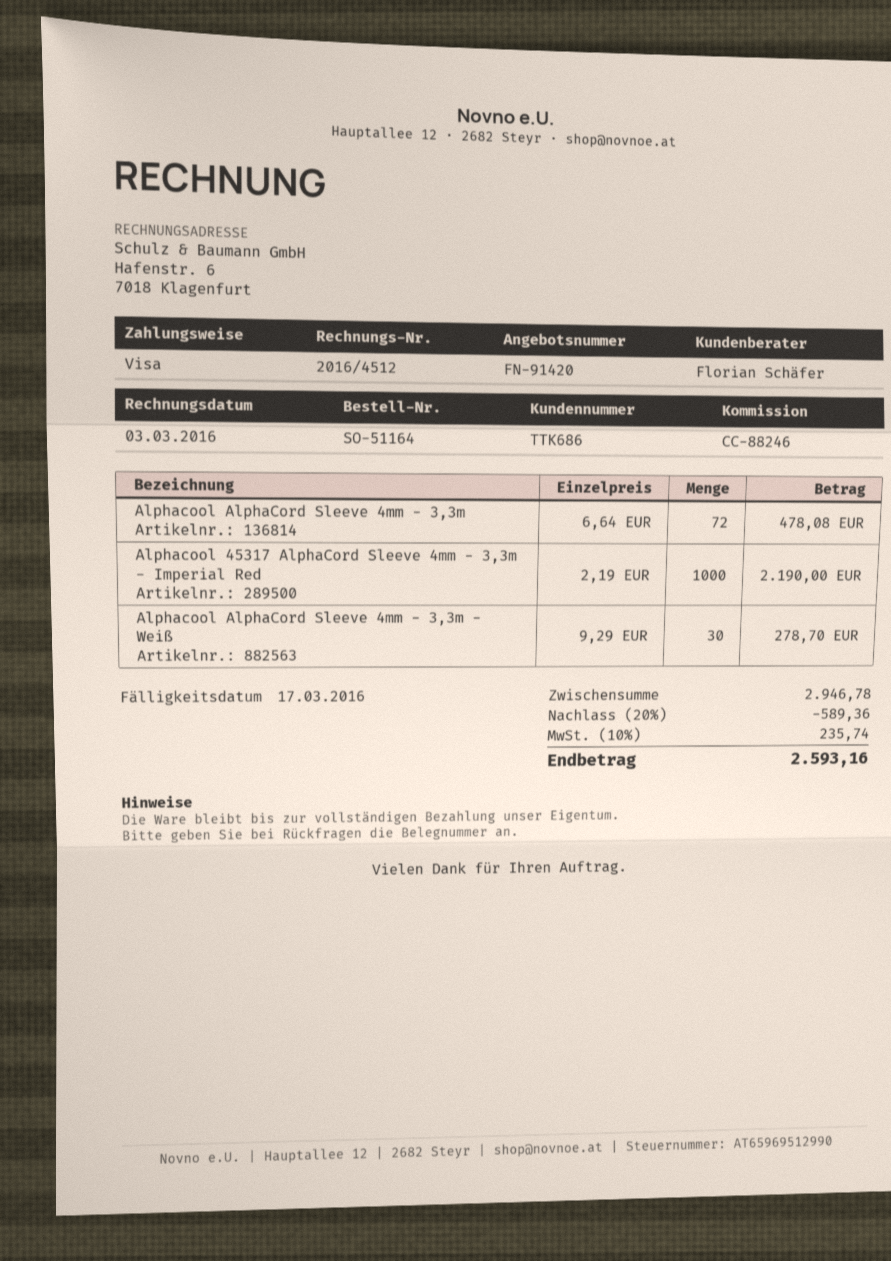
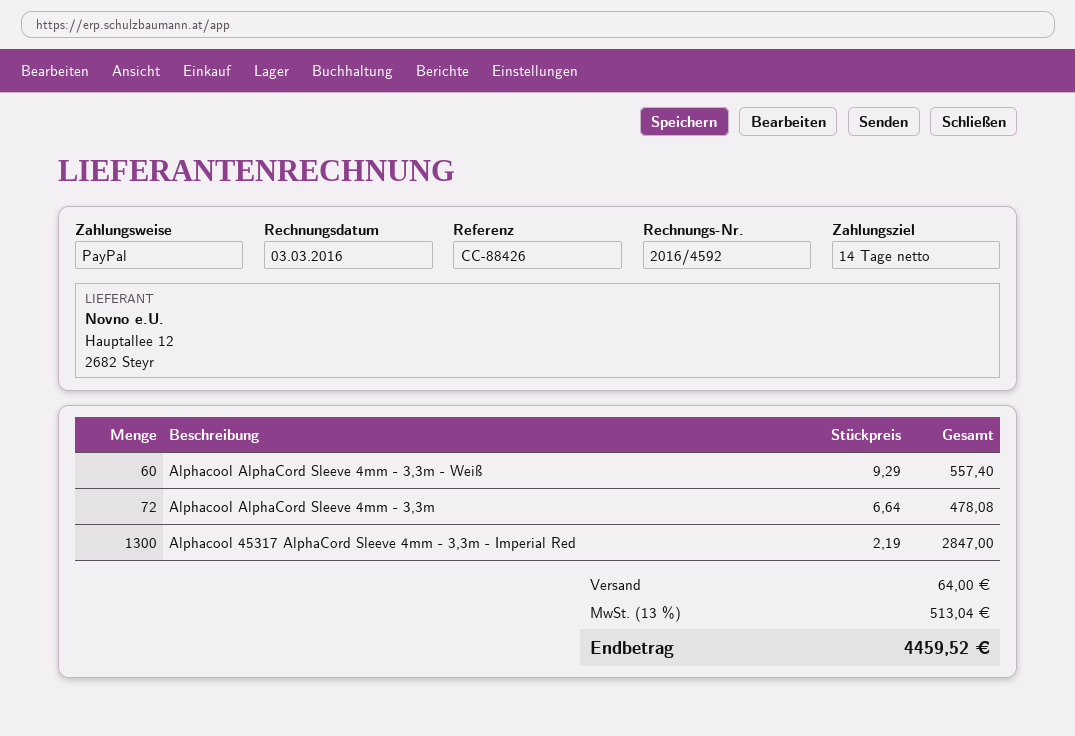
invoice number: 2016/4512 -> 2016/4592
reference: CC-88246 -> CC-88426
payment method: Visa -> PayPal
Alphacool 45317 AlphaCord Sleeve 4mm - 3,3m - Imperial Red: 1000 x 2.19 = 2190.00 -> 1300 x 2.19 = 2847.00
Alphacool AlphaCord Sleeve 4mm - 3,3m - Weiß: 30 x 9.29 = 278.70 -> 60 x 9.29 = 557.40
discount: 20% = 589.36 -> none
shipping: none -> 64.00
tax: 10% = 235.74 -> 13% = 513.04
total: 2593.16 -> 4459.52

